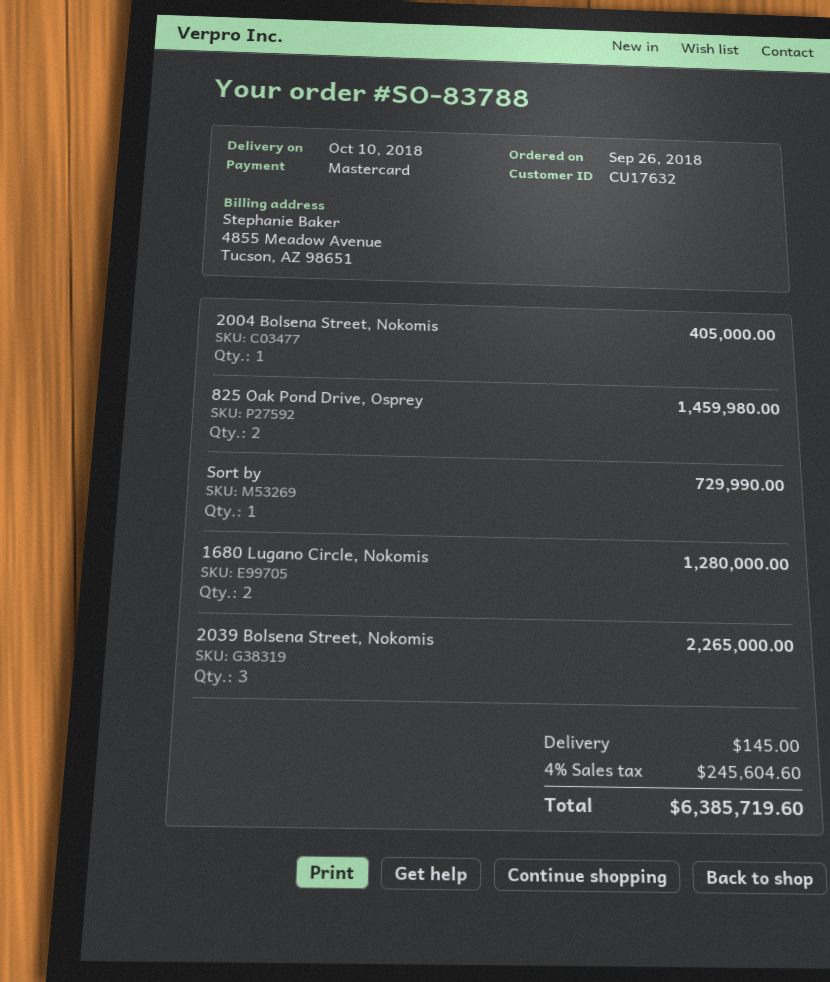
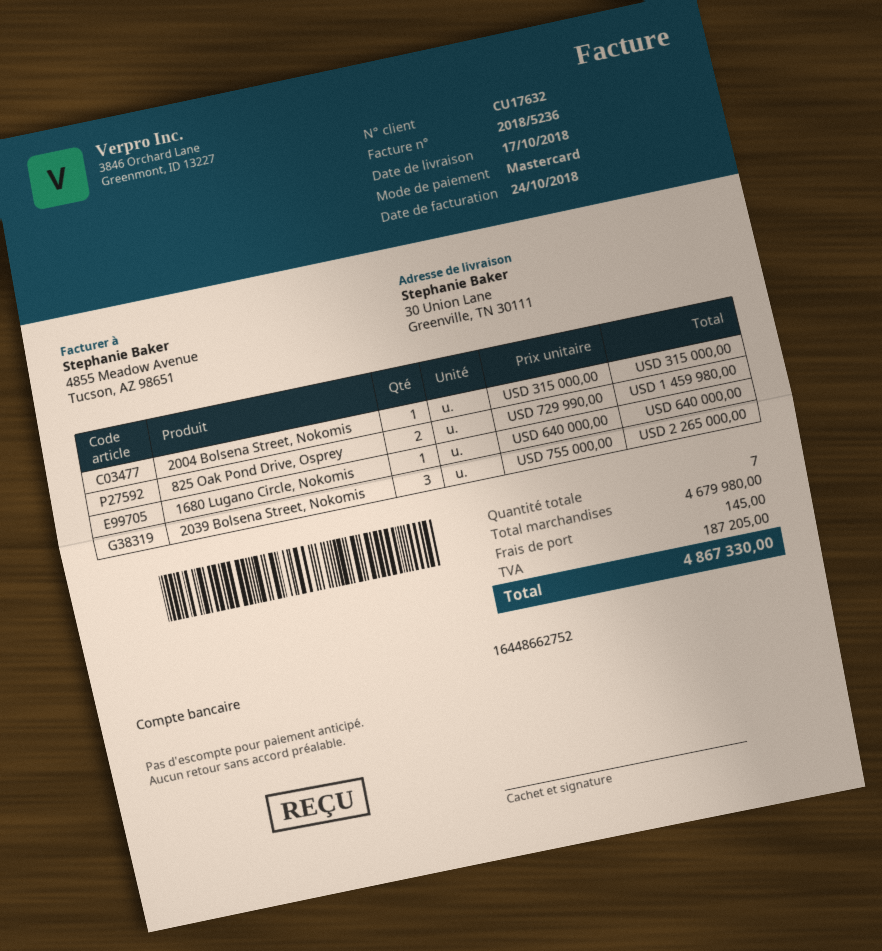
delivery date: 2018-10-10 -> 2018-10-17
2004 Bolsena Street, Nokomis: 1 for 405000.00 -> 1 for 315000.00
Sort by: 1 for 729990.00 -> none
1680 Lugano Circle, Nokomis: 2 for 1280000.00 -> 1 for 640000.00
tax: 245604.60 -> 187205.00
total: 6385719.60 -> 4867330.00

